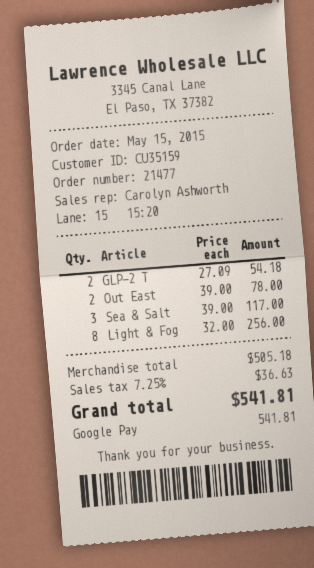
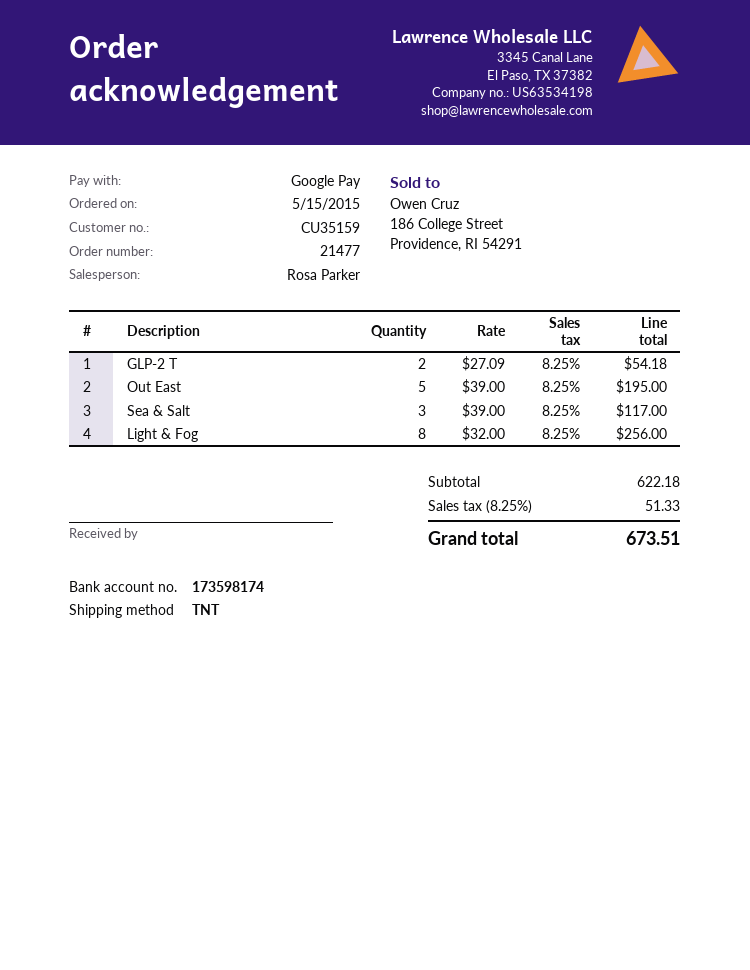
sales rep: Carolyn Ashworth -> Rosa Parker
Out East: 2 x 39.00 = 78.00 -> 5 x 39.00 = 195.00
subtotal: 505.18 -> 622.18
tax: 7.25% = 36.63 -> 8.25% = 51.33
total: 541.81 -> 673.51

